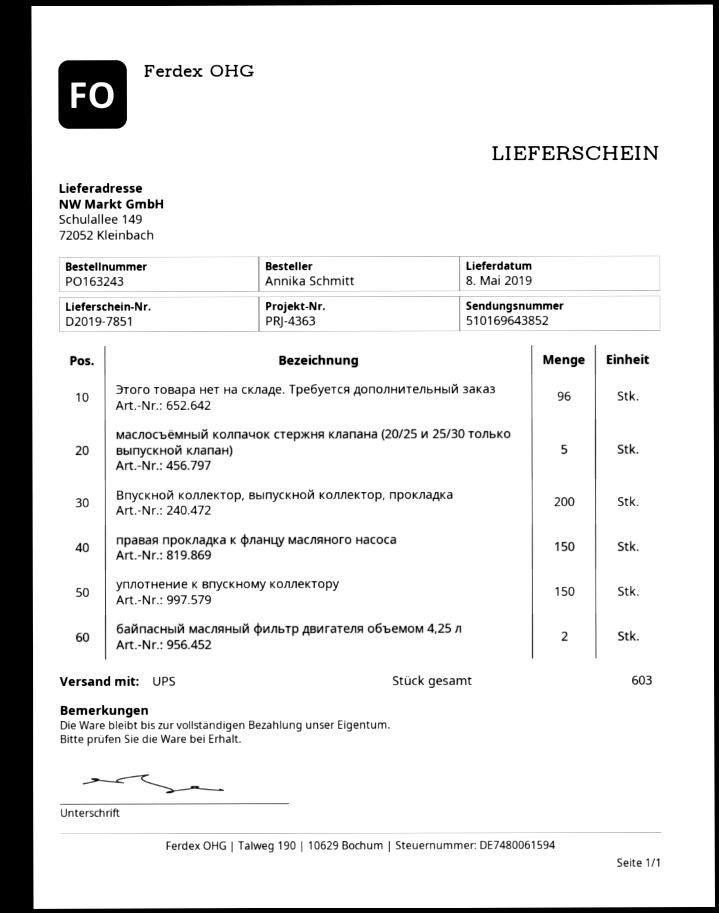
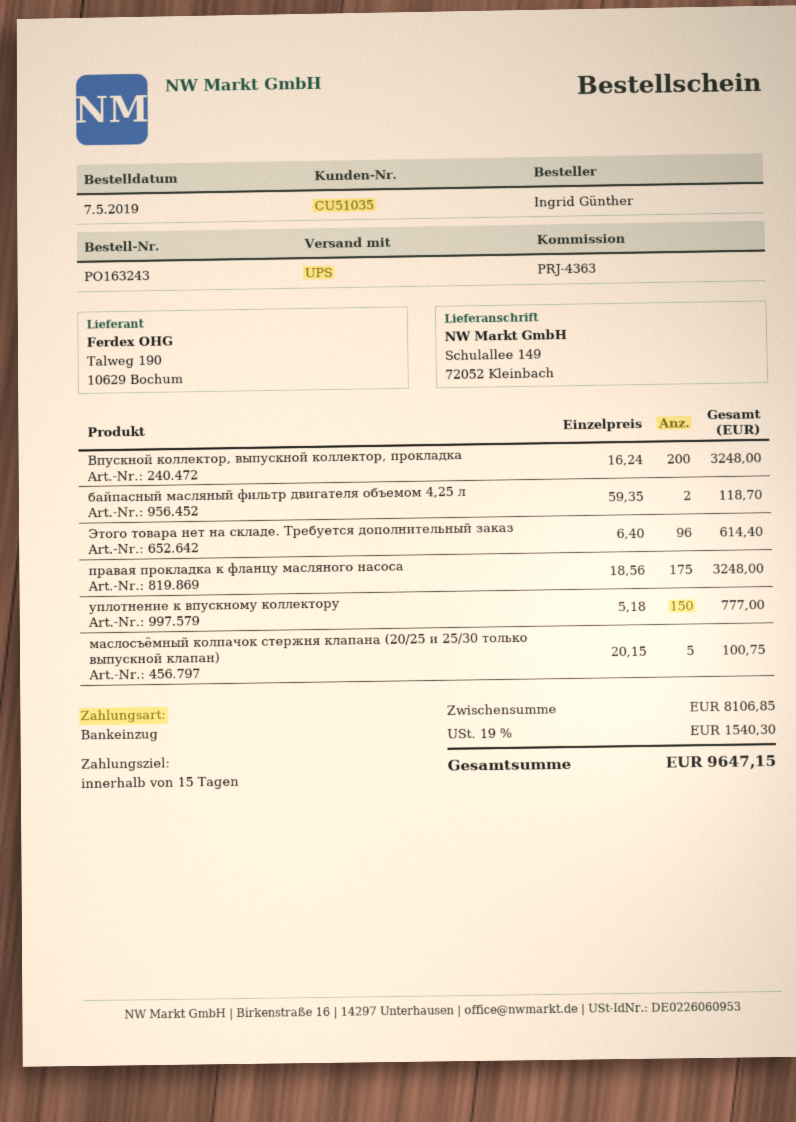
ordered by: Annika Schmitt -> Ingrid Günther
правая прокладка к фланцу масляного насоса: 150 -> 175

